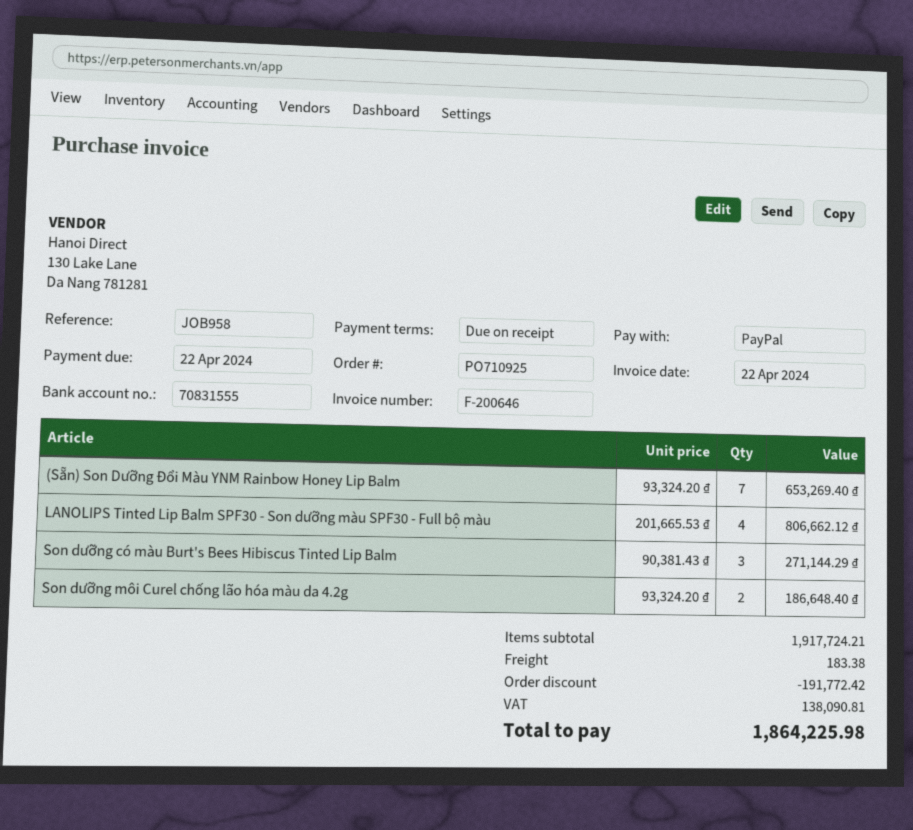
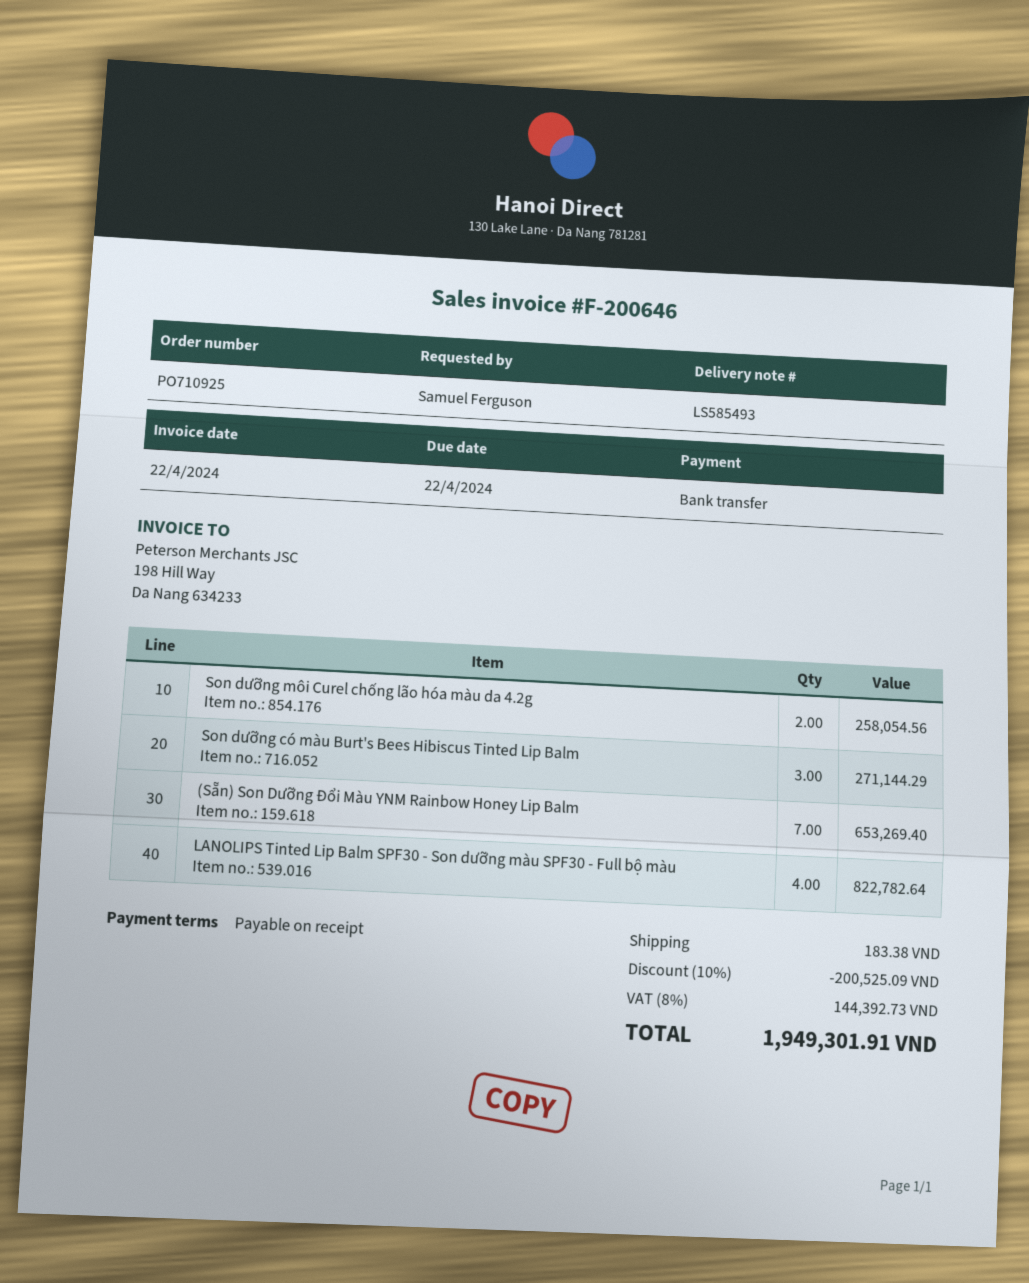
payment method: PayPal -> bank transfer
LANOLIPS Tinted Lip Balm SPF30 - Son dưỡng màu SPF30 - Full bộ màu: 4 for 806662.12 -> 4 for 822782.64
Son dưỡng môi Curel chống lão hóa màu da 4.2g: 2 for 186648.40 -> 2 for 258054.56
discount: 191772.42 -> 200525.09
tax: 138090.81 -> 144392.73
total: 1864225.98 -> 1949301.91

